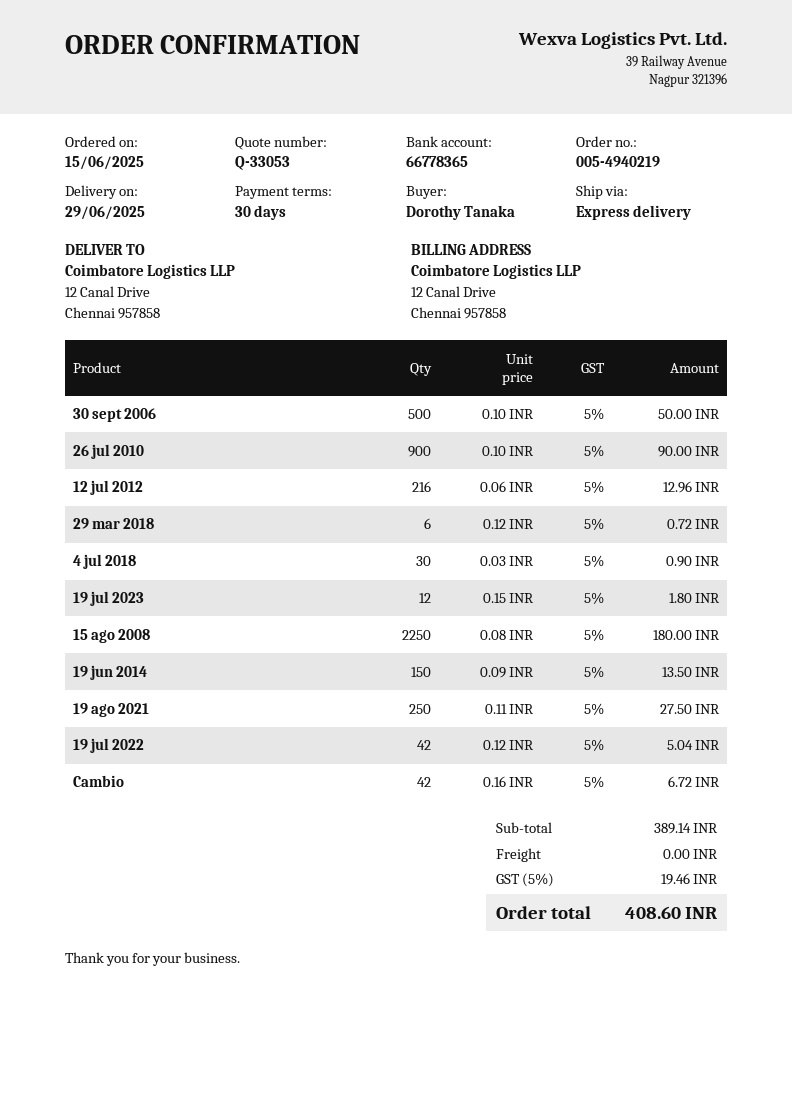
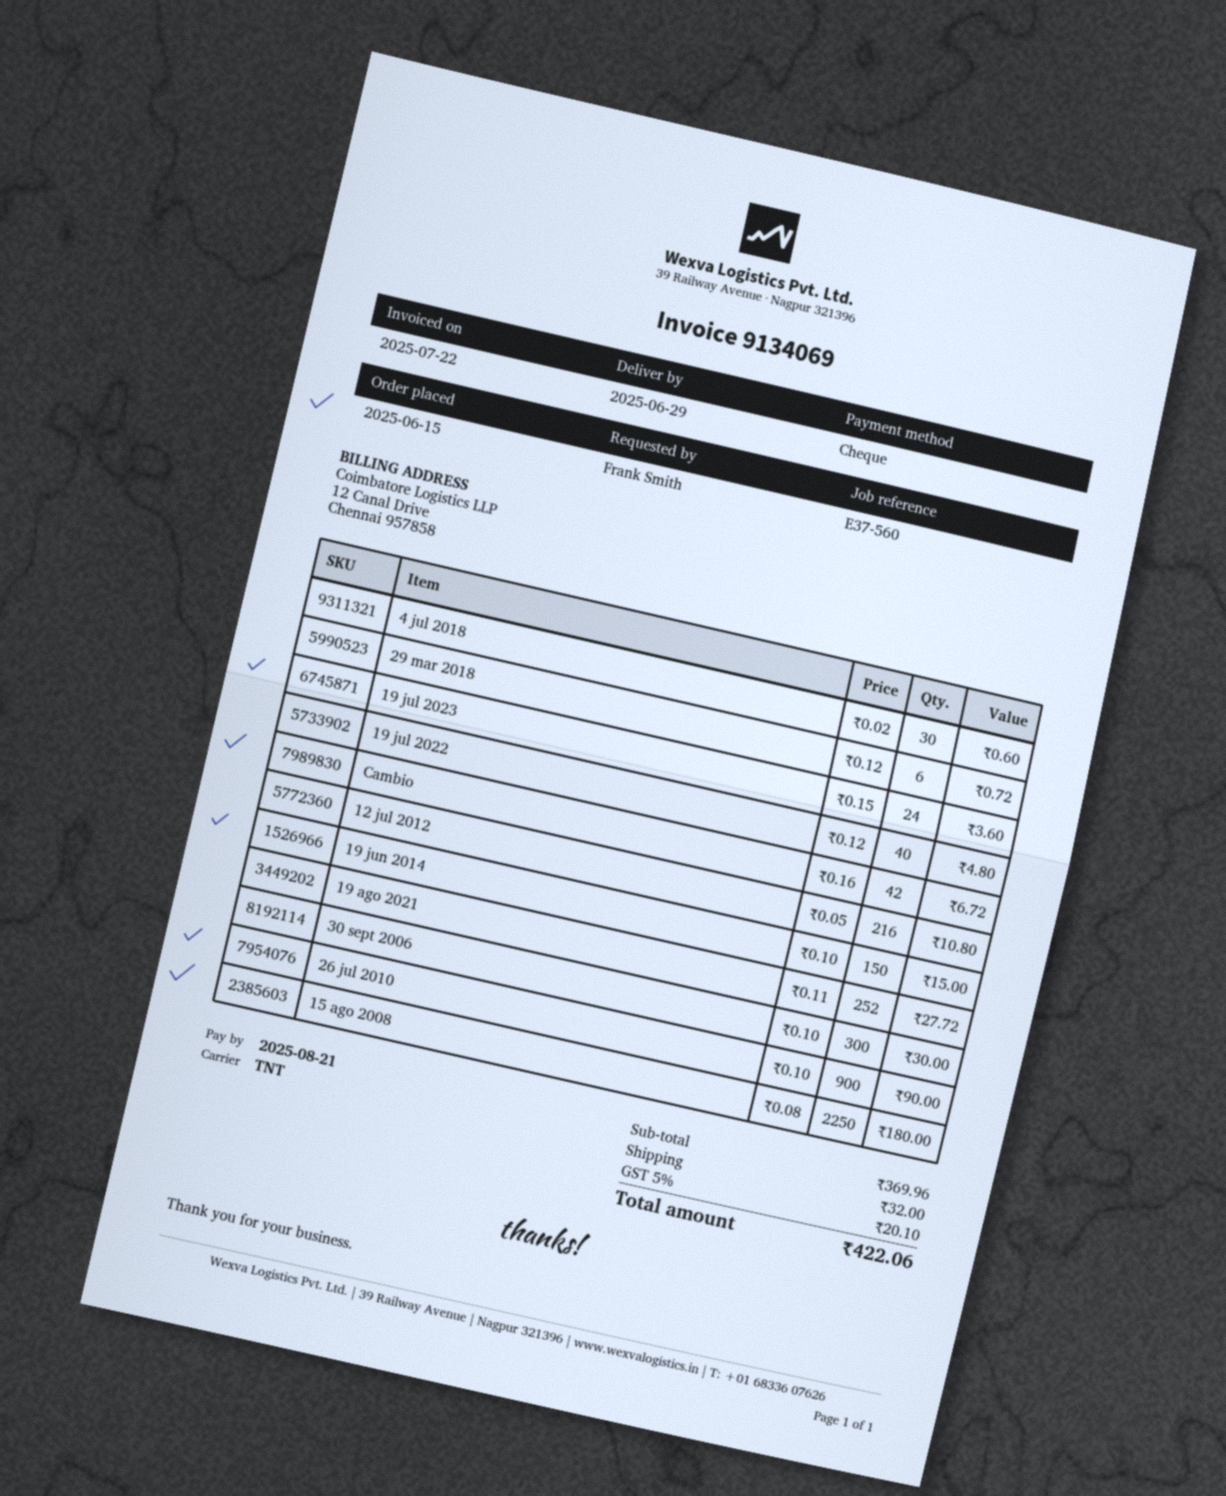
ordered by: Dorothy Tanaka -> Frank Smith
shipping method: express -> TNT
30 sept 2006: 500 x 0.10 = 50.00 -> 300 x 0.10 = 30.00
12 jul 2012: 216 x 0.06 = 12.96 -> 216 x 0.05 = 10.80
4 jul 2018: 30 x 0.03 = 0.90 -> 30 x 0.02 = 0.60
19 jul 2023: 12 x 0.15 = 1.80 -> 24 x 0.15 = 3.60
19 jun 2014: 150 x 0.09 = 13.50 -> 150 x 0.10 = 15.00
19 ago 2021: 250 x 0.11 = 27.50 -> 252 x 0.11 = 27.72
19 jul 2022: 42 x 0.12 = 5.04 -> 40 x 0.12 = 4.80
subtotal: 389.14 -> 369.96
shipping: 0.00 -> 32.00
tax: 5% = 19.46 -> 5% = 20.10
total: 408.60 -> 422.06

